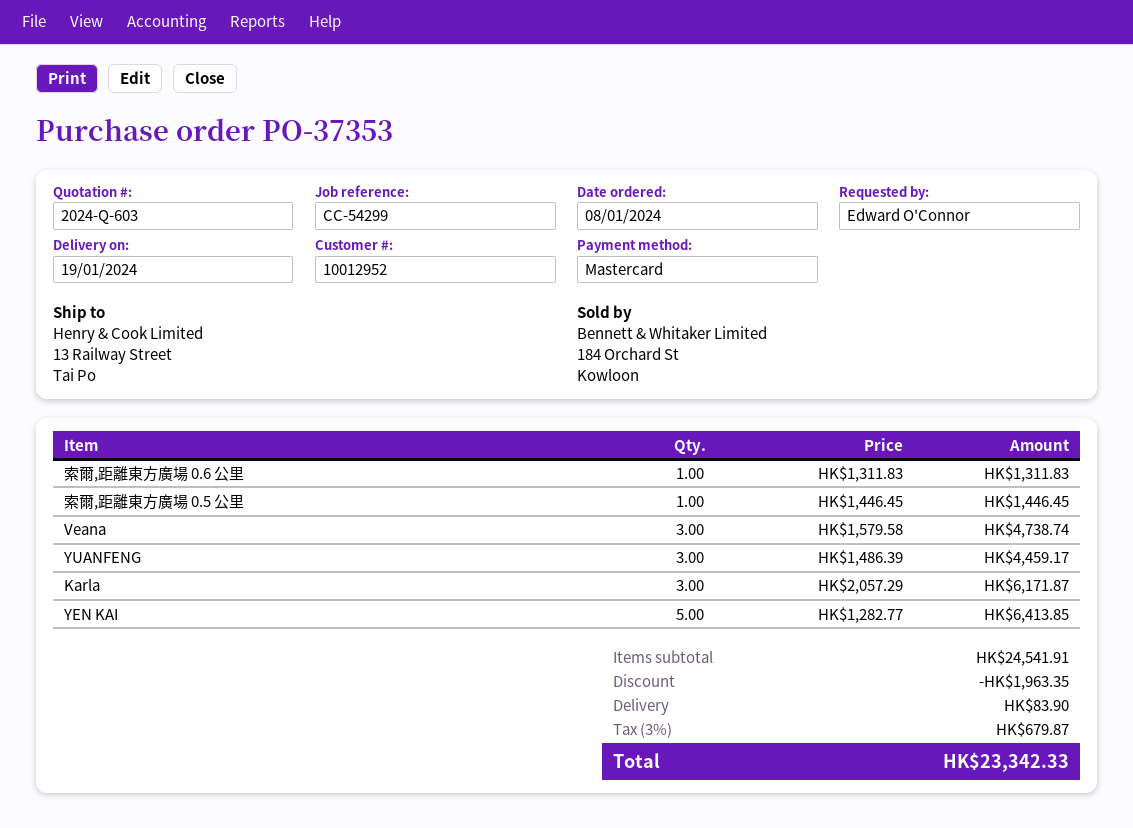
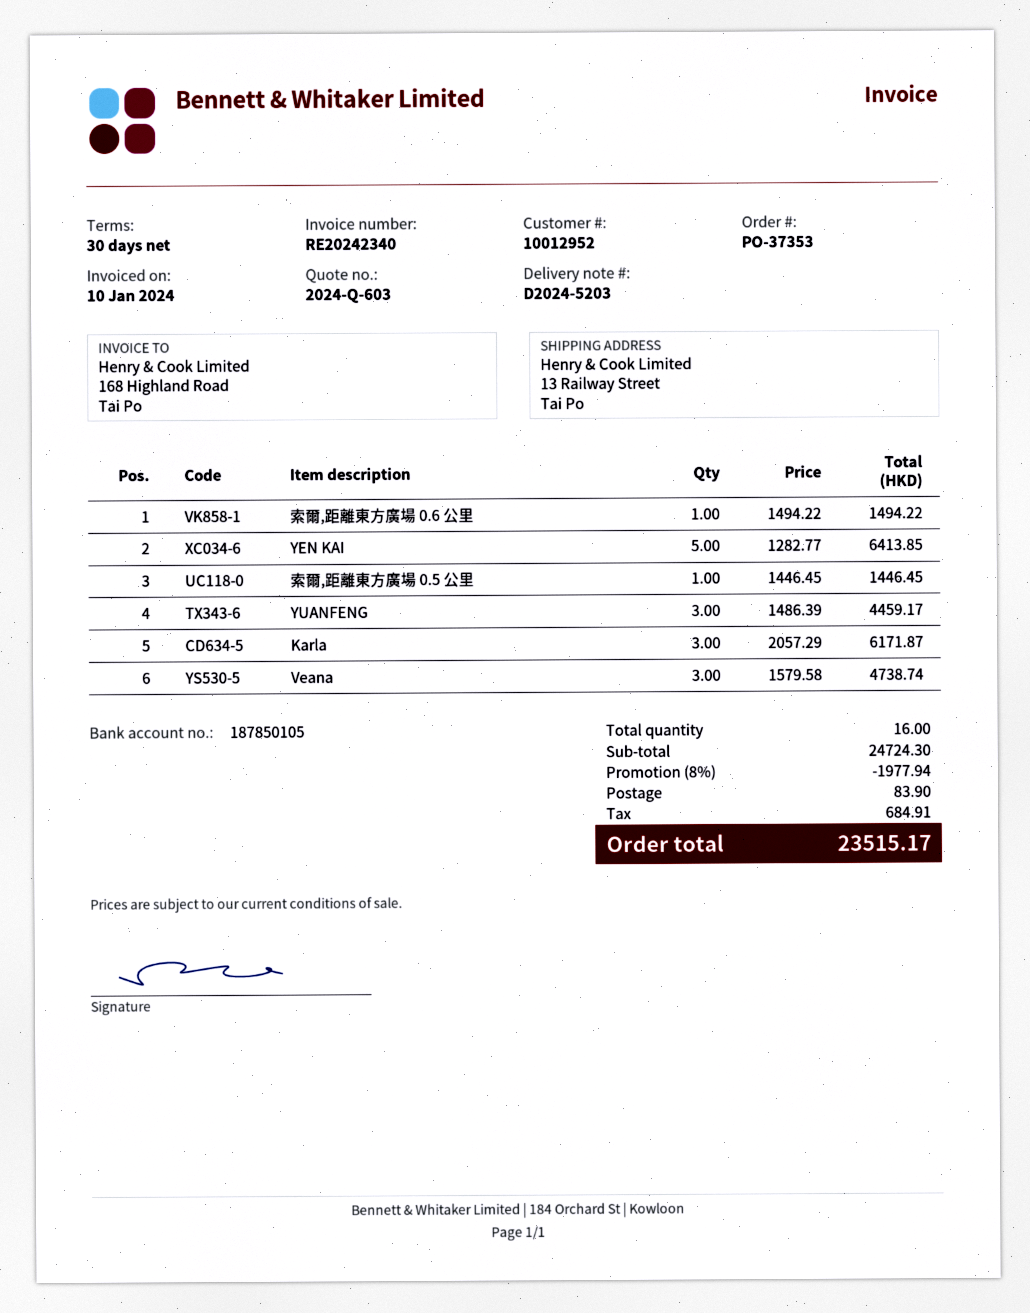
索爾,距離東方廣場 0.6 公里: 1 x 1311.83 = 1311.83 -> 1 x 1494.22 = 1494.22
subtotal: 24541.91 -> 24724.30
discount: 1963.35 -> 1977.94
tax: 679.87 -> 684.91
total: 23342.33 -> 23515.17

